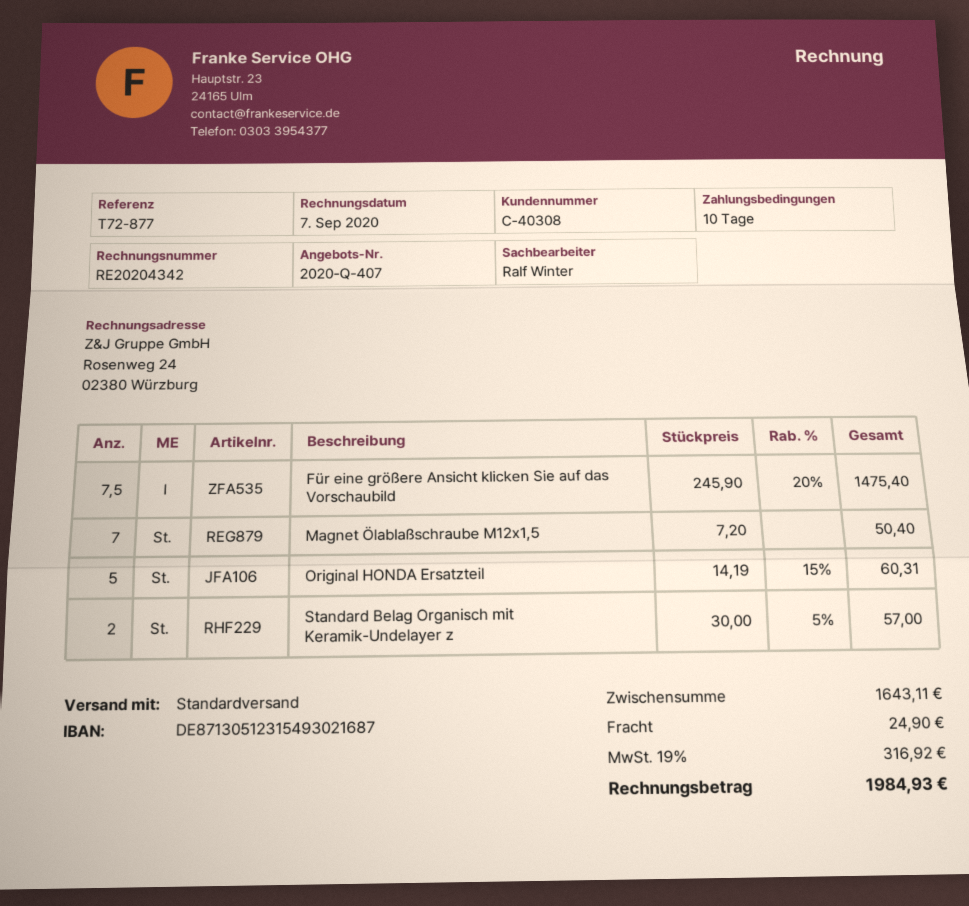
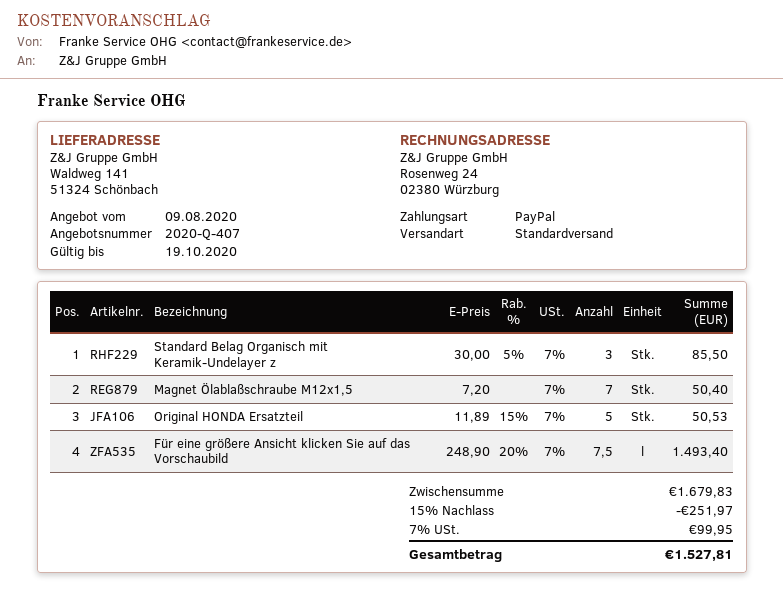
Für eine größere Ansicht klicken Sie auf das Vorschaubild: 7.5 x 245.90 - 20% = 1475.40 -> 7.5 x 248.90 - 20% = 1493.40
Original HONDA Ersatzteil: 5 x 14.19 - 15% = 60.31 -> 5 x 11.89 - 15% = 50.53
Standard Belag Organisch mit Keramik-Undelayer z: 2 x 30.00 - 5% = 57.00 -> 3 x 30.00 - 5% = 85.50
subtotal: 1643.11 -> 1679.83
discount: none -> 15% = 251.97
shipping: 24.90 -> none
tax: 19% = 316.92 -> 7% = 99.95
total: 1984.93 -> 1527.81

